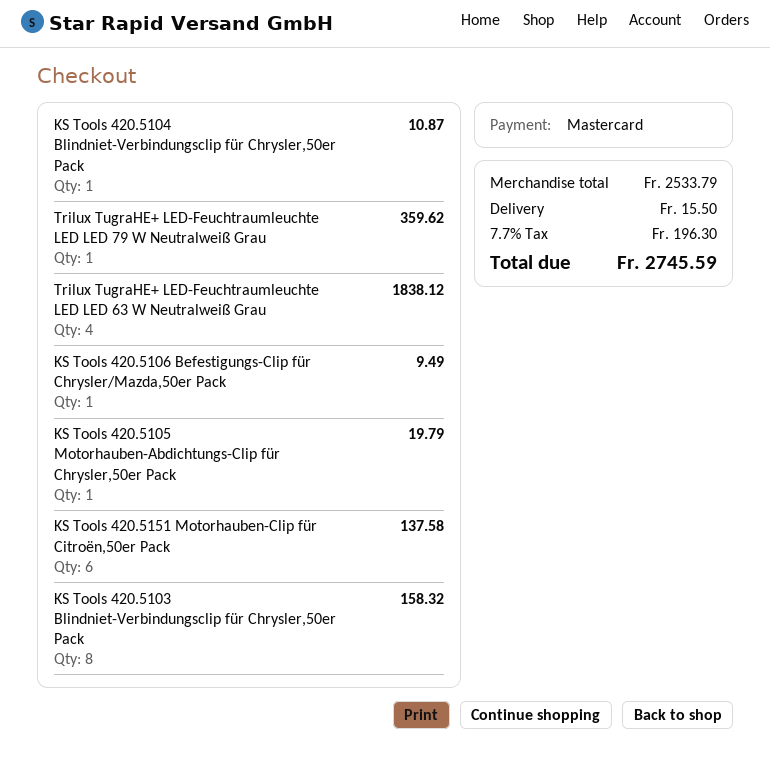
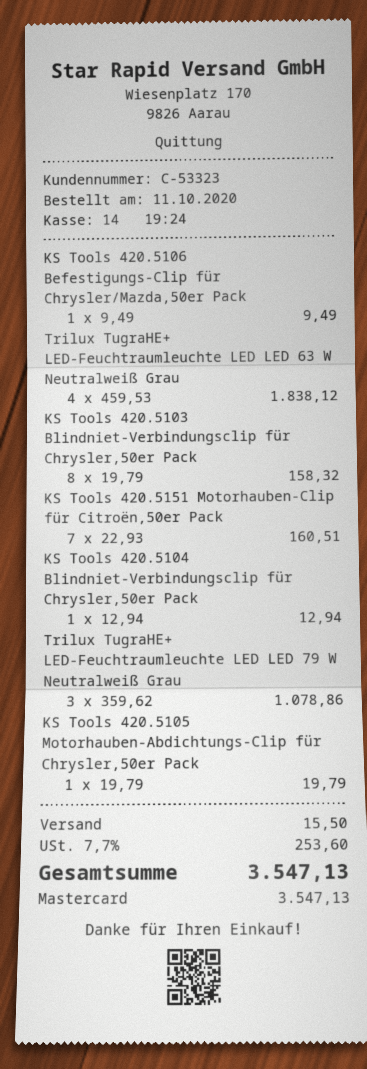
KS Tools 420.5104 Blindniet-Verbindungsclip für Chrysler,50er Pack: 1 for 10.87 -> 1 for 12.94
Trilux TugraHE+ LED-Feuchtraumleuchte LED LED 79 W Neutralweiß Grau: 1 for 359.62 -> 3 for 1078.86
KS Tools 420.5151 Motorhauben-Clip für Citroën,50er Pack: 6 for 137.58 -> 7 for 160.51
tax: 7.7% = 196.30 -> 7.7% = 253.60
total: 2745.59 -> 3547.13

